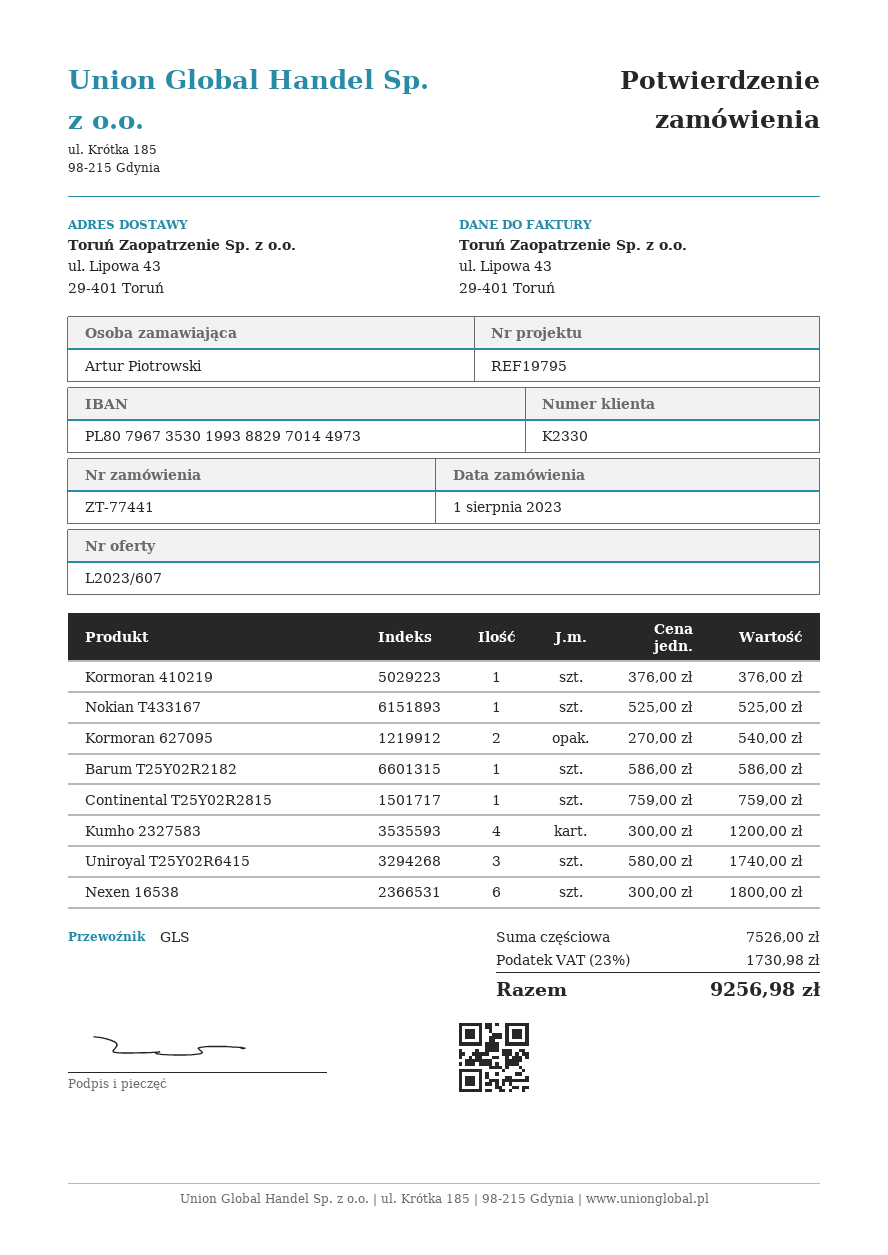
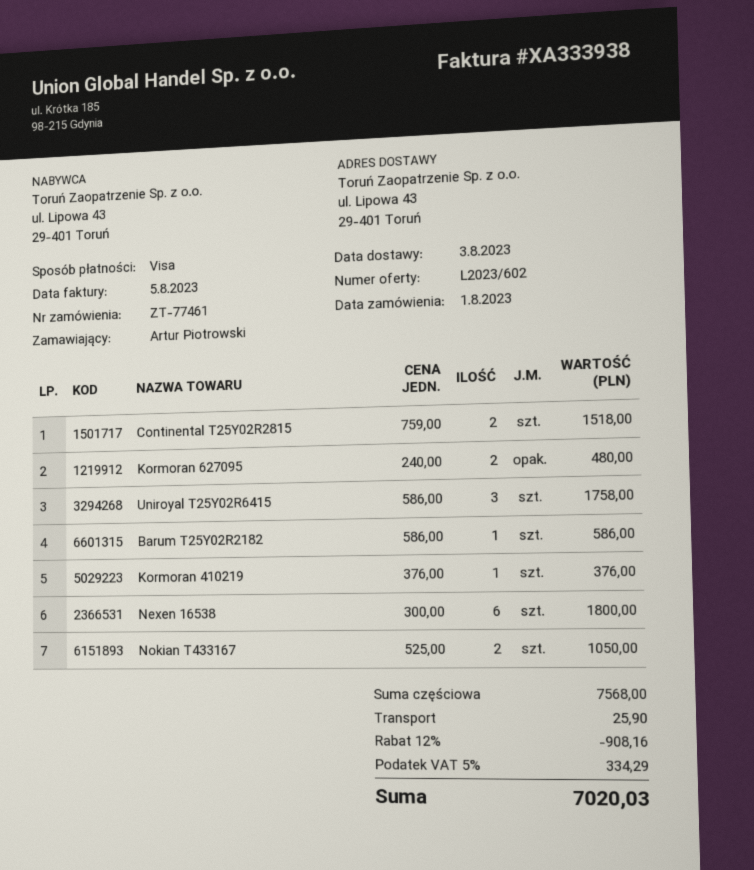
quote number: L2023/607 -> L2023/602
order number: ZT-77441 -> ZT-77461
Nokian T433167: 1 x 525.00 = 525.00 -> 2 x 525.00 = 1050.00
Kormoran 627095: 2 x 270.00 = 540.00 -> 2 x 240.00 = 480.00
Continental T25Y02R2815: 1 x 759.00 = 759.00 -> 2 x 759.00 = 1518.00
Kumho 2327583: 4 x 300.00 = 1200.00 -> none
Uniroyal T25Y02R6415: 3 x 580.00 = 1740.00 -> 3 x 586.00 = 1758.00
subtotal: 7526.00 -> 7568.00
discount: none -> 12% = 908.16
shipping: none -> 25.90
tax: 23% = 1730.98 -> 5% = 334.29
total: 9256.98 -> 7020.03

